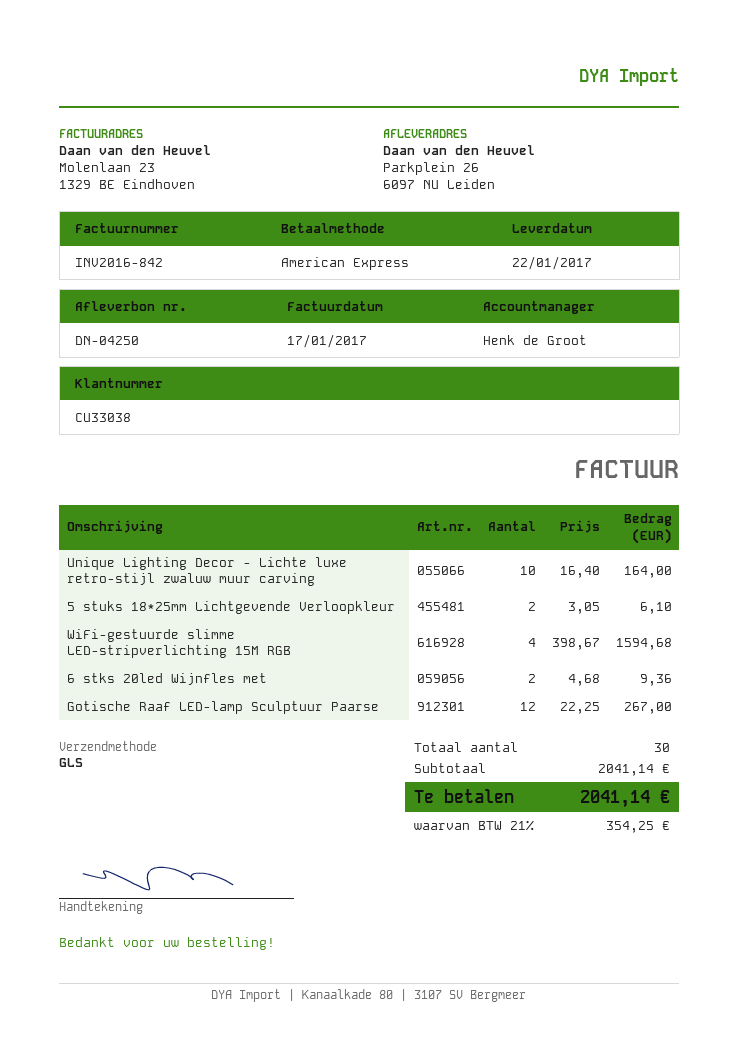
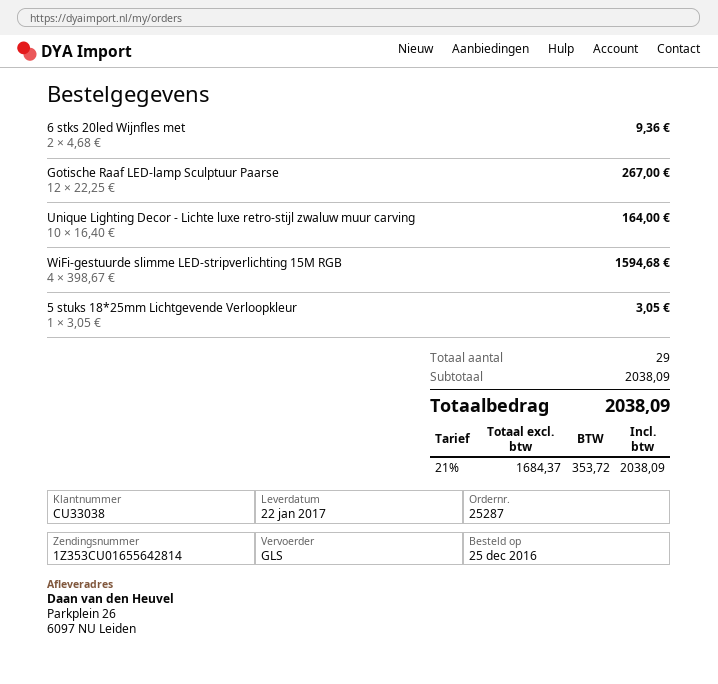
5 stuks 18*25mm Lichtgevende Verloopkleur: 2 x 3.05 = 6.10 -> 1 x 3.05 = 3.05
total quantity: 30 -> 29
subtotal: 2041.14 -> 2038.09
tax: 21% = 354.25 -> 21% = 353.72
total: 2041.14 -> 2038.09

